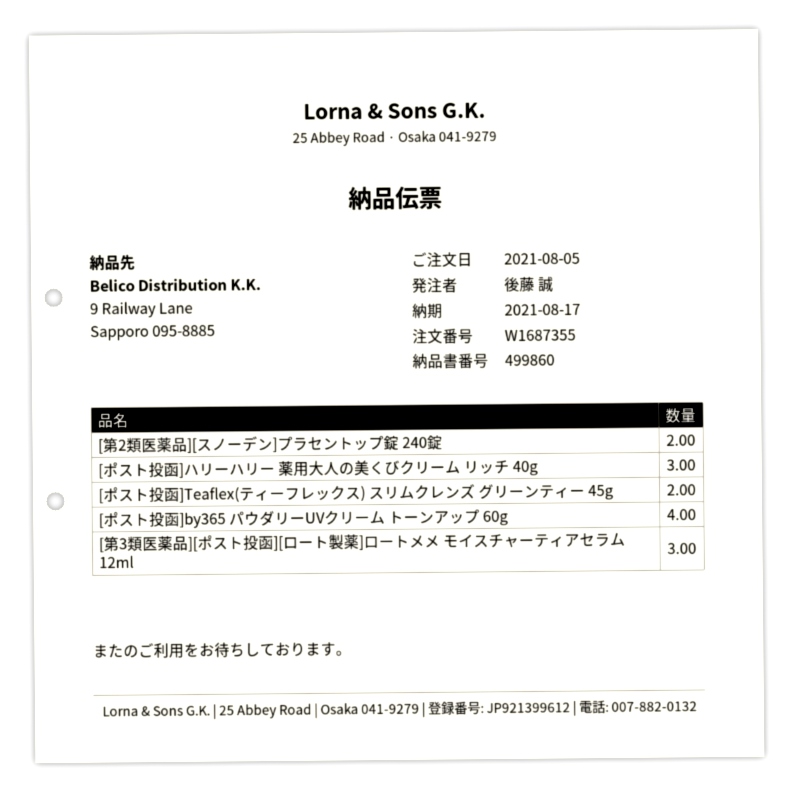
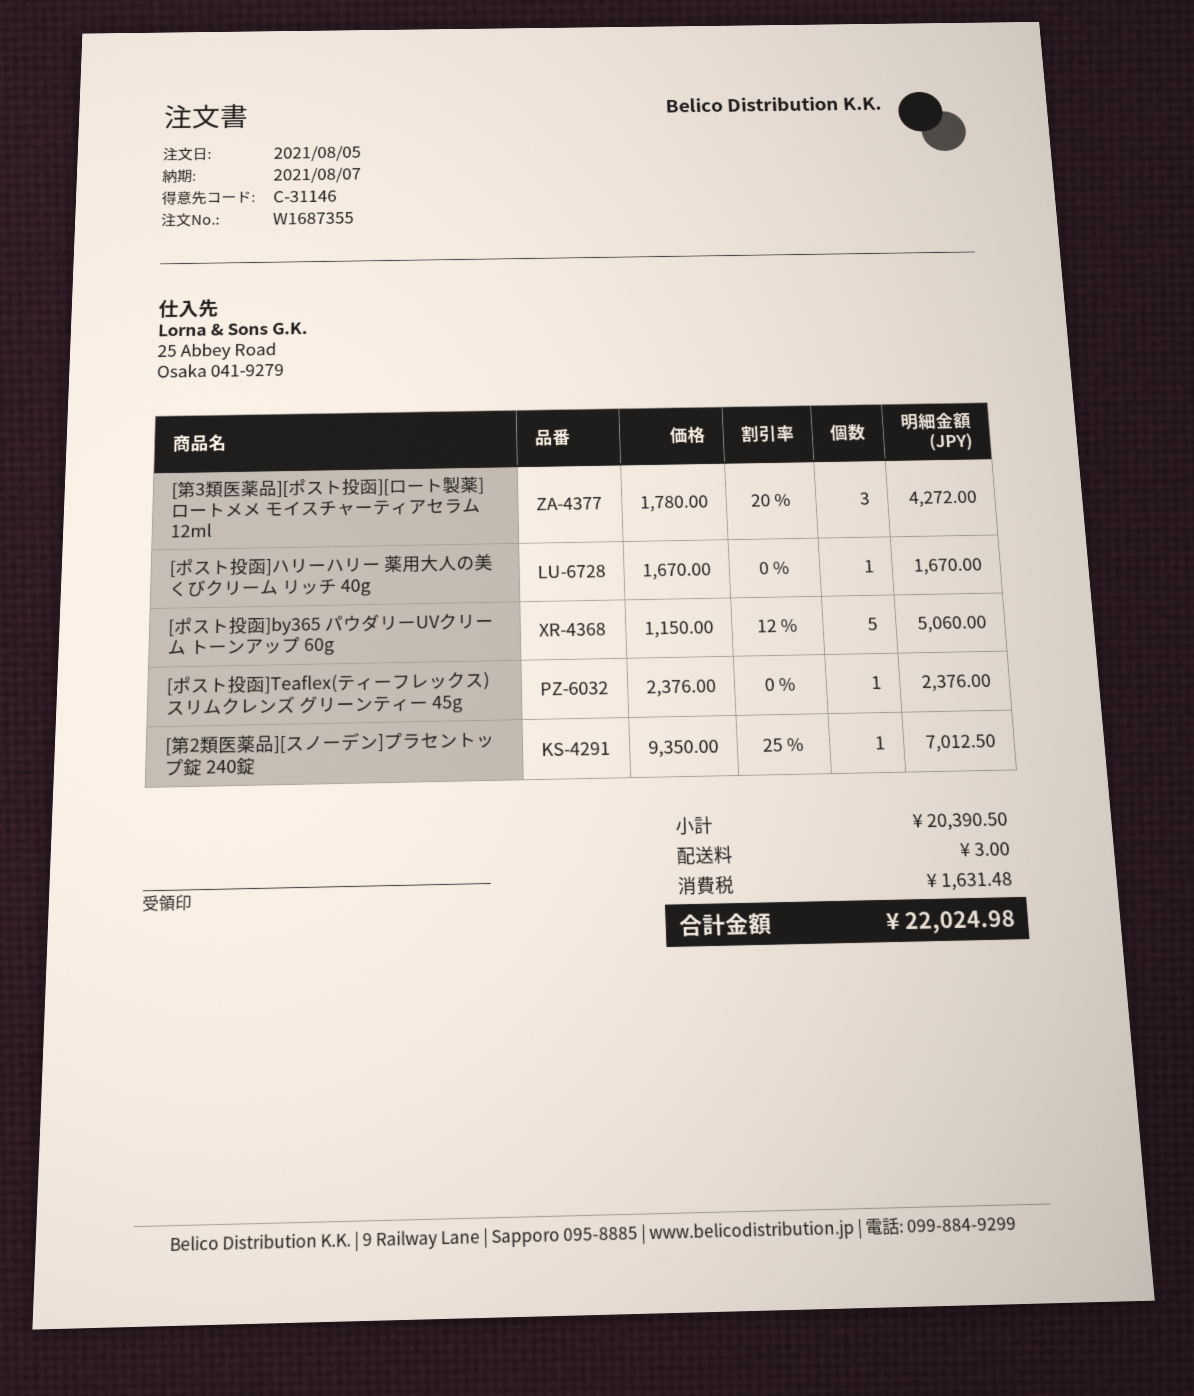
delivery date: 2021-08-17 -> 2021-08-07
[第2類医薬品][スノーデン]プラセントップ錠 240錠: 2 -> 1
[ポスト投函]ハリーハリー 薬用大人の美くびクリーム リッチ 40g: 3 -> 1
[ポスト投函]Teaflex(ティーフレックス) スリムクレンズ グリーンティー 45g: 2 -> 1
[ポスト投函]by365 パウダリーUVクリーム トーンアップ 60g: 4 -> 5

